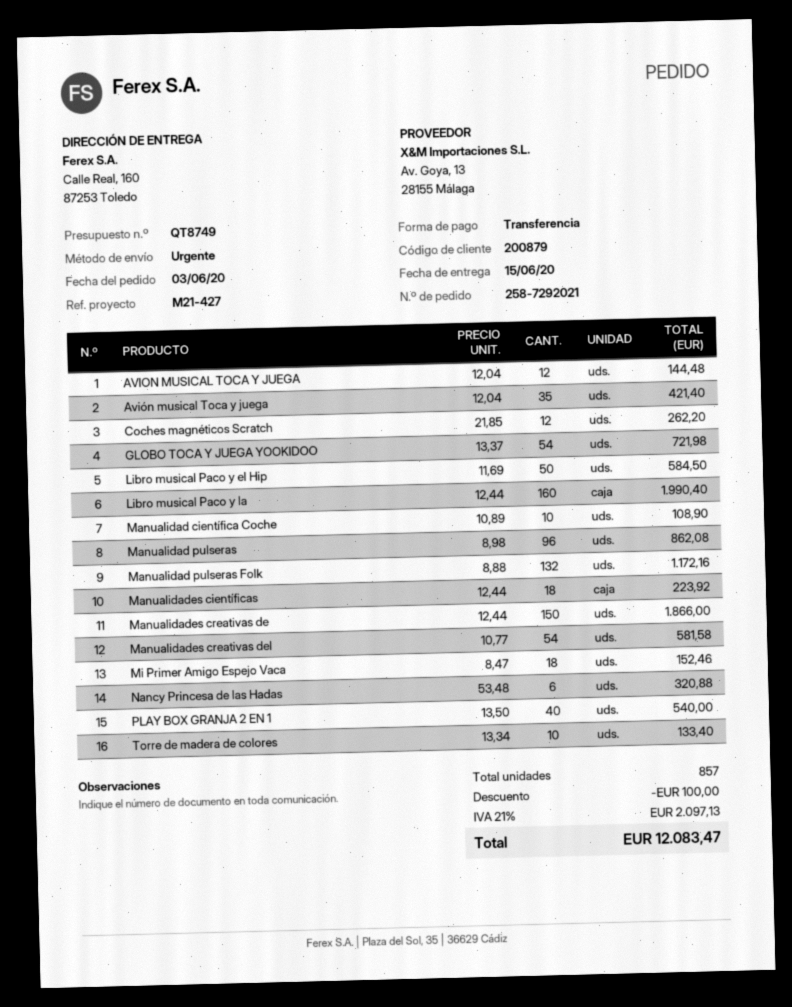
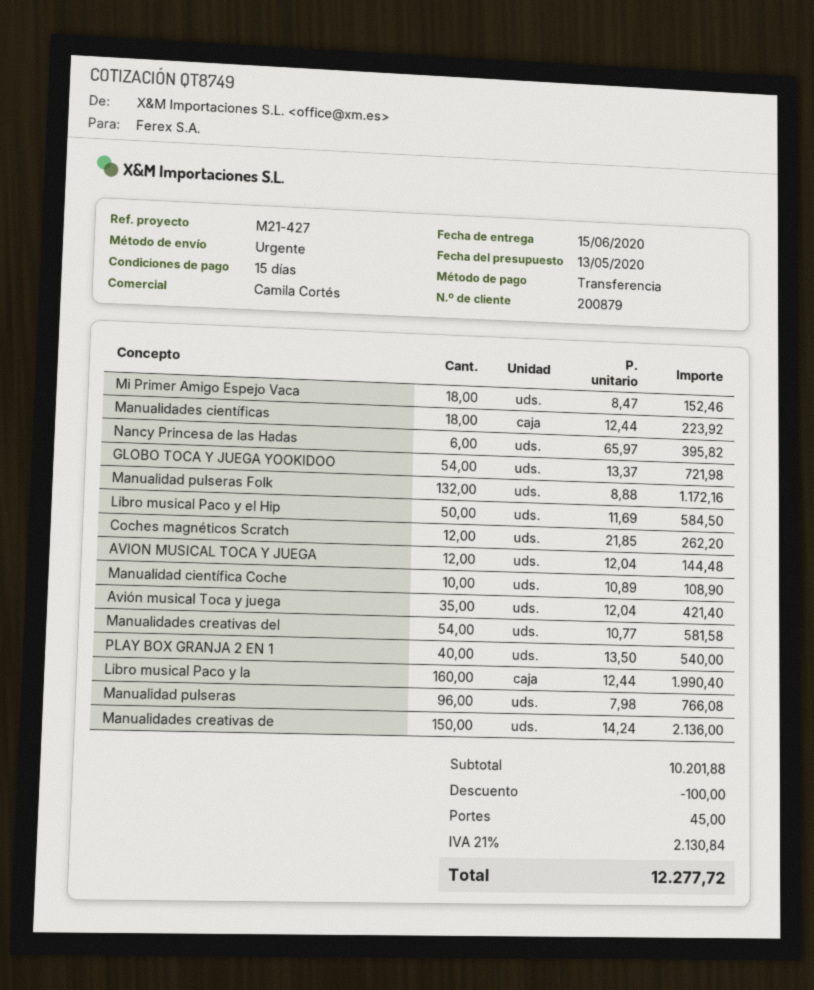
Manualidad pulseras: 96 x 8.98 = 862.08 -> 96 x 7.98 = 766.08
Manualidades creativas de: 150 x 12.44 = 1866.00 -> 150 x 14.24 = 2136.00
Nancy Princesa de las Hadas: 6 x 53.48 = 320.88 -> 6 x 65.97 = 395.82
Torre de madera de colores: 10 x 13.34 = 133.40 -> none
shipping: none -> 45.00
tax: 21% = 2097.13 -> 21% = 2130.84
total: 12083.47 -> 12277.72

